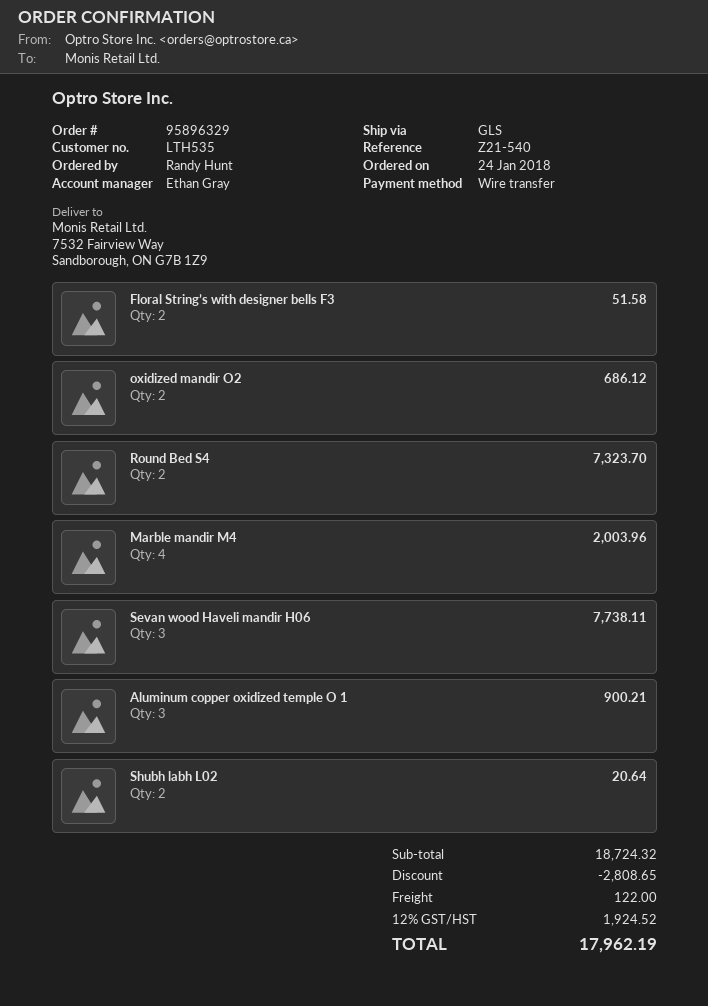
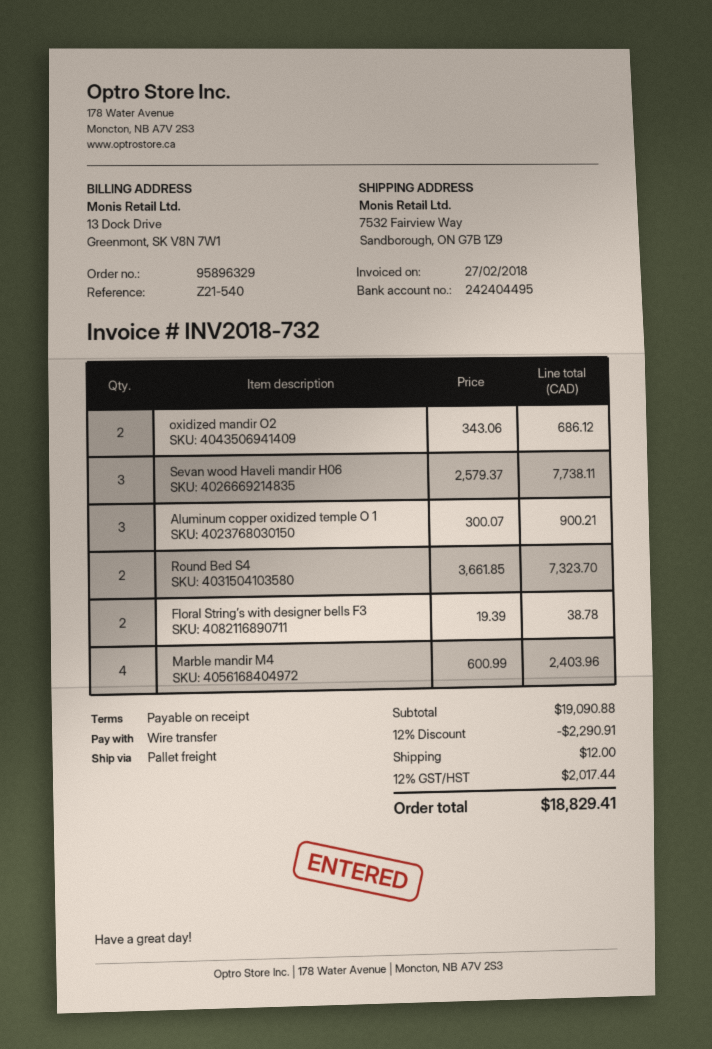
shipping method: GLS -> pallet freight
Floral String’s with designer bells F3: 2 for 51.58 -> 2 for 38.78
Marble mandir M4: 4 for 2003.96 -> 4 for 2403.96
Shubh labh L02: 2 for 20.64 -> none
subtotal: 18724.32 -> 19090.88
discount: 2808.65 -> 2290.91
shipping: 122.00 -> 12.00
tax: 12% = 1924.52 -> 12% = 2017.44
total: 17962.19 -> 18829.41

